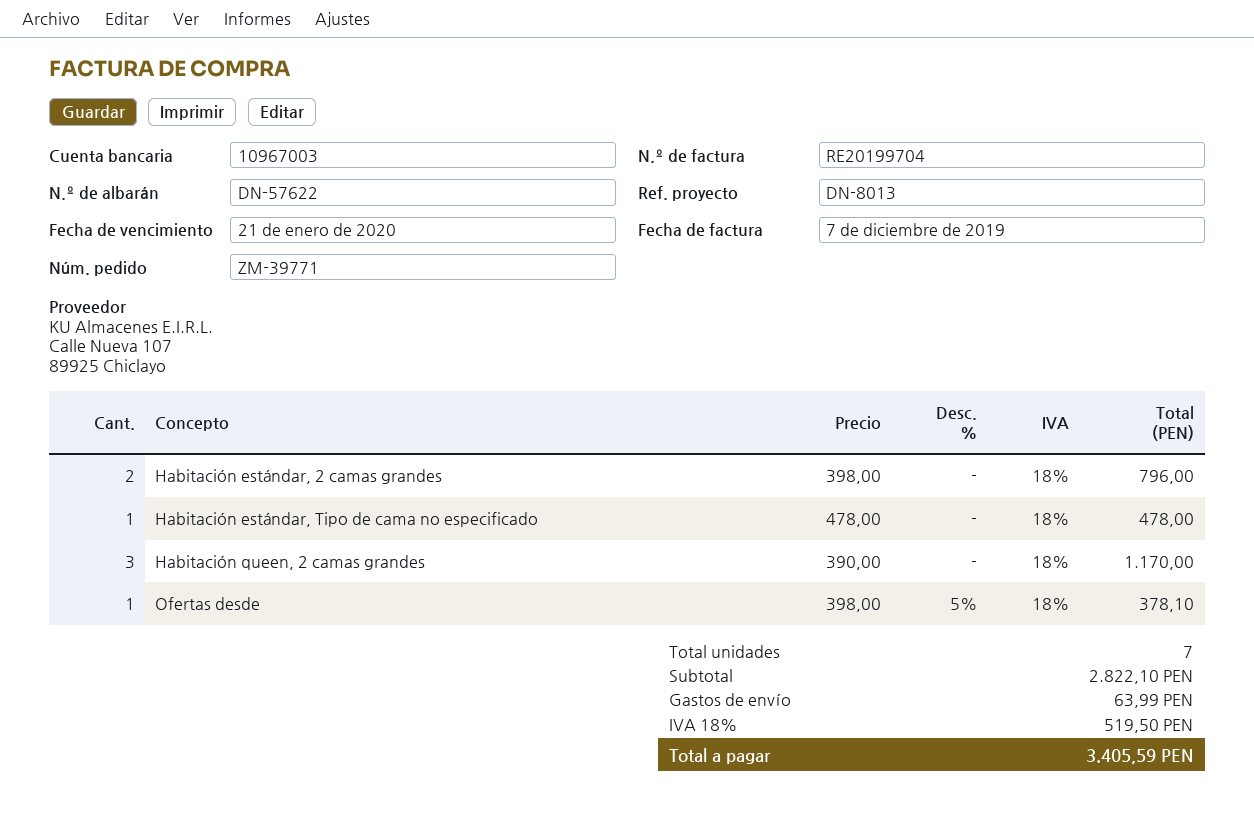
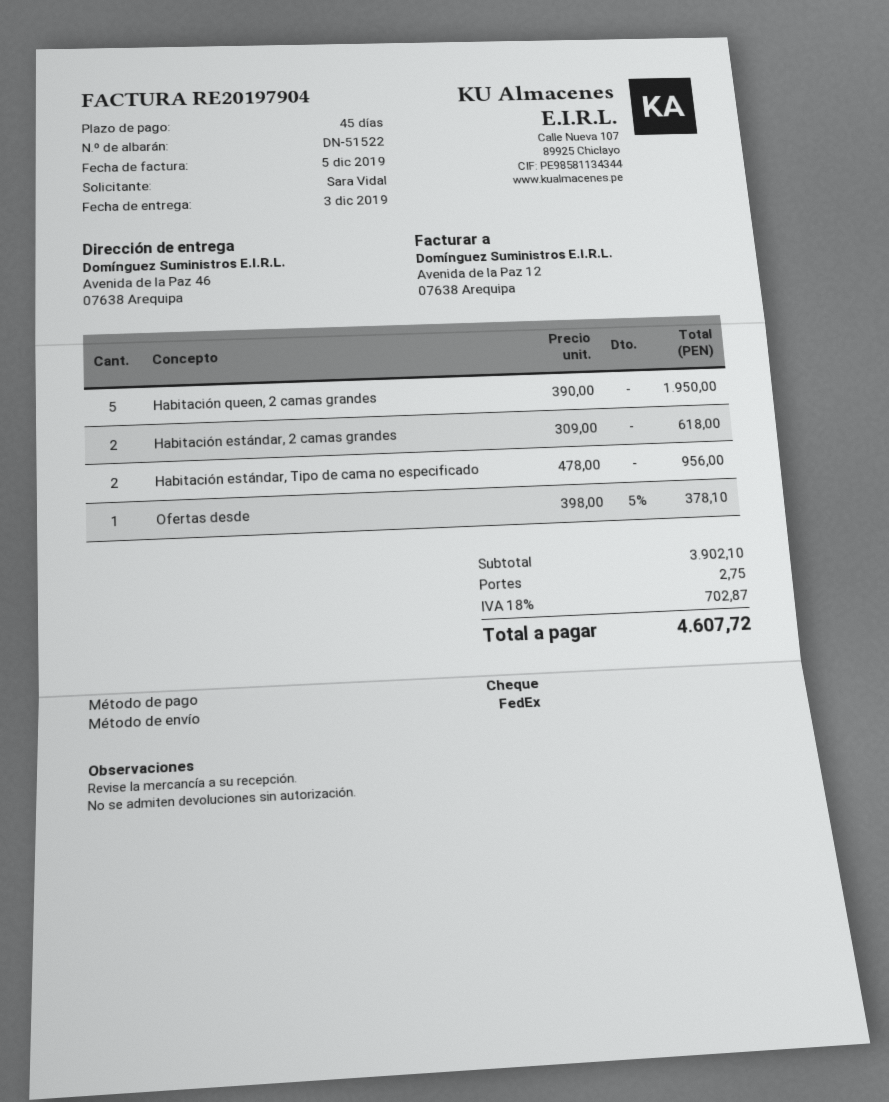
delivery note number: DN-57622 -> DN-51522
invoice number: RE20199704 -> RE20197904
invoice date: 2019-12-07 -> 2019-12-05
Habitación estándar, 2 camas grandes: 2 x 398.00 = 796.00 -> 2 x 309.00 = 618.00
Habitación estándar, Tipo de cama no especificado: 1 x 478.00 = 478.00 -> 2 x 478.00 = 956.00
Habitación queen, 2 camas grandes: 3 x 390.00 = 1170.00 -> 5 x 390.00 = 1950.00
subtotal: 2822.10 -> 3902.10
shipping: 63.99 -> 2.75
tax: 18% = 519.50 -> 18% = 702.87
total: 3405.59 -> 4607.72

